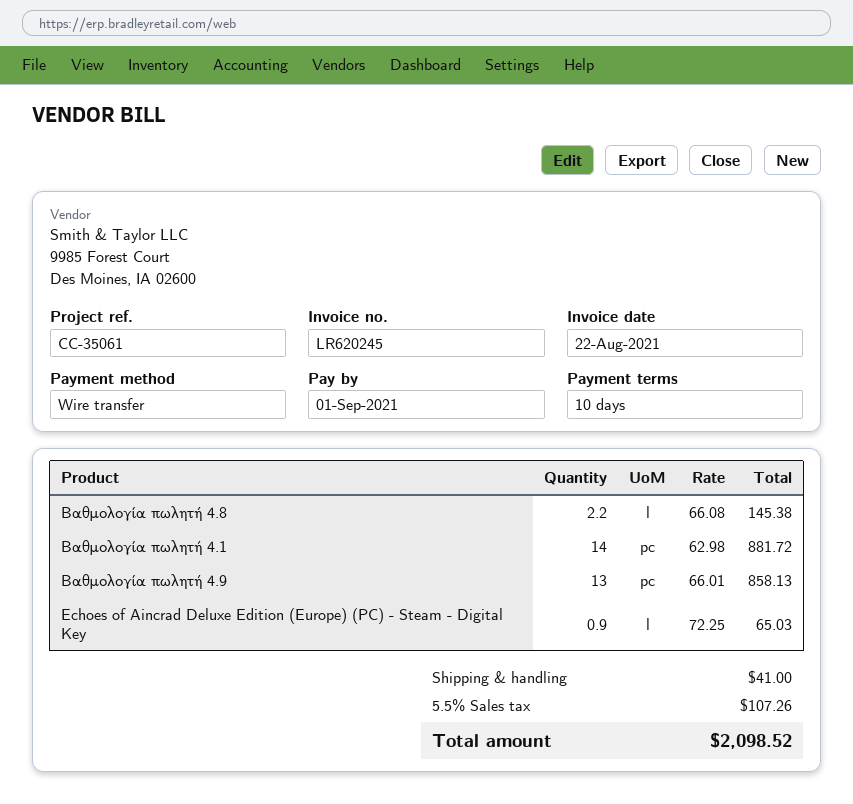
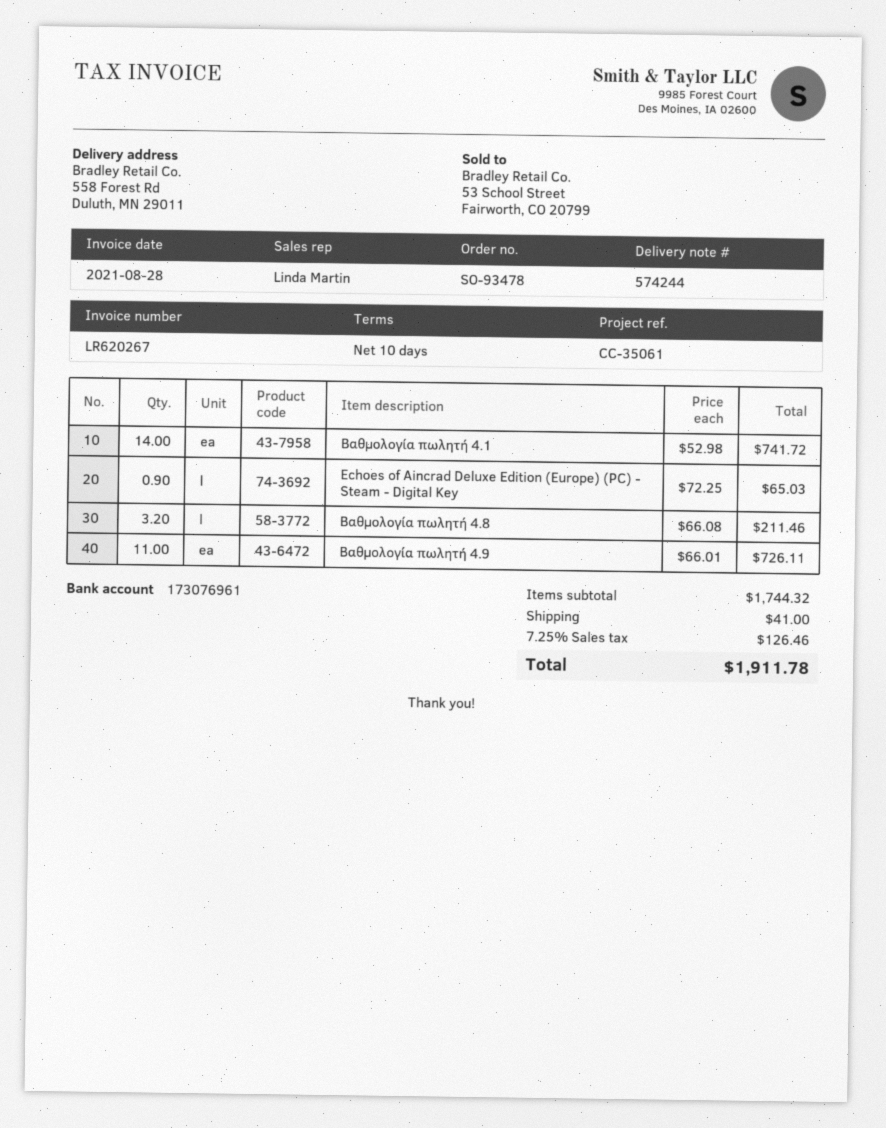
invoice number: LR620245 -> LR620267
invoice date: 2021-08-22 -> 2021-08-28
Βαθμολογία πωλητή 4.8: 2.2 x 66.08 = 145.38 -> 3.2 x 66.08 = 211.46
Βαθμολογία πωλητή 4.1: 14 x 62.98 = 881.72 -> 14 x 52.98 = 741.72
Βαθμολογία πωλητή 4.9: 13 x 66.01 = 858.13 -> 11 x 66.01 = 726.11
tax: 5.5% = 107.26 -> 7.25% = 126.46
total: 2098.52 -> 1911.78

